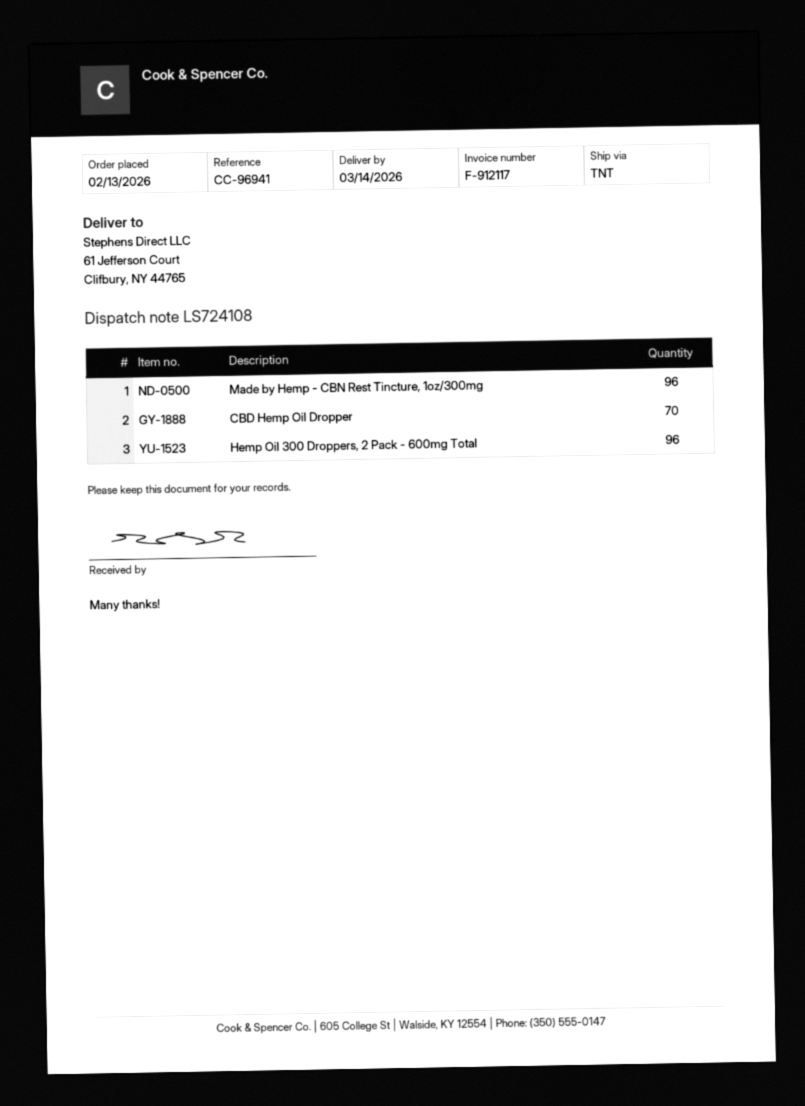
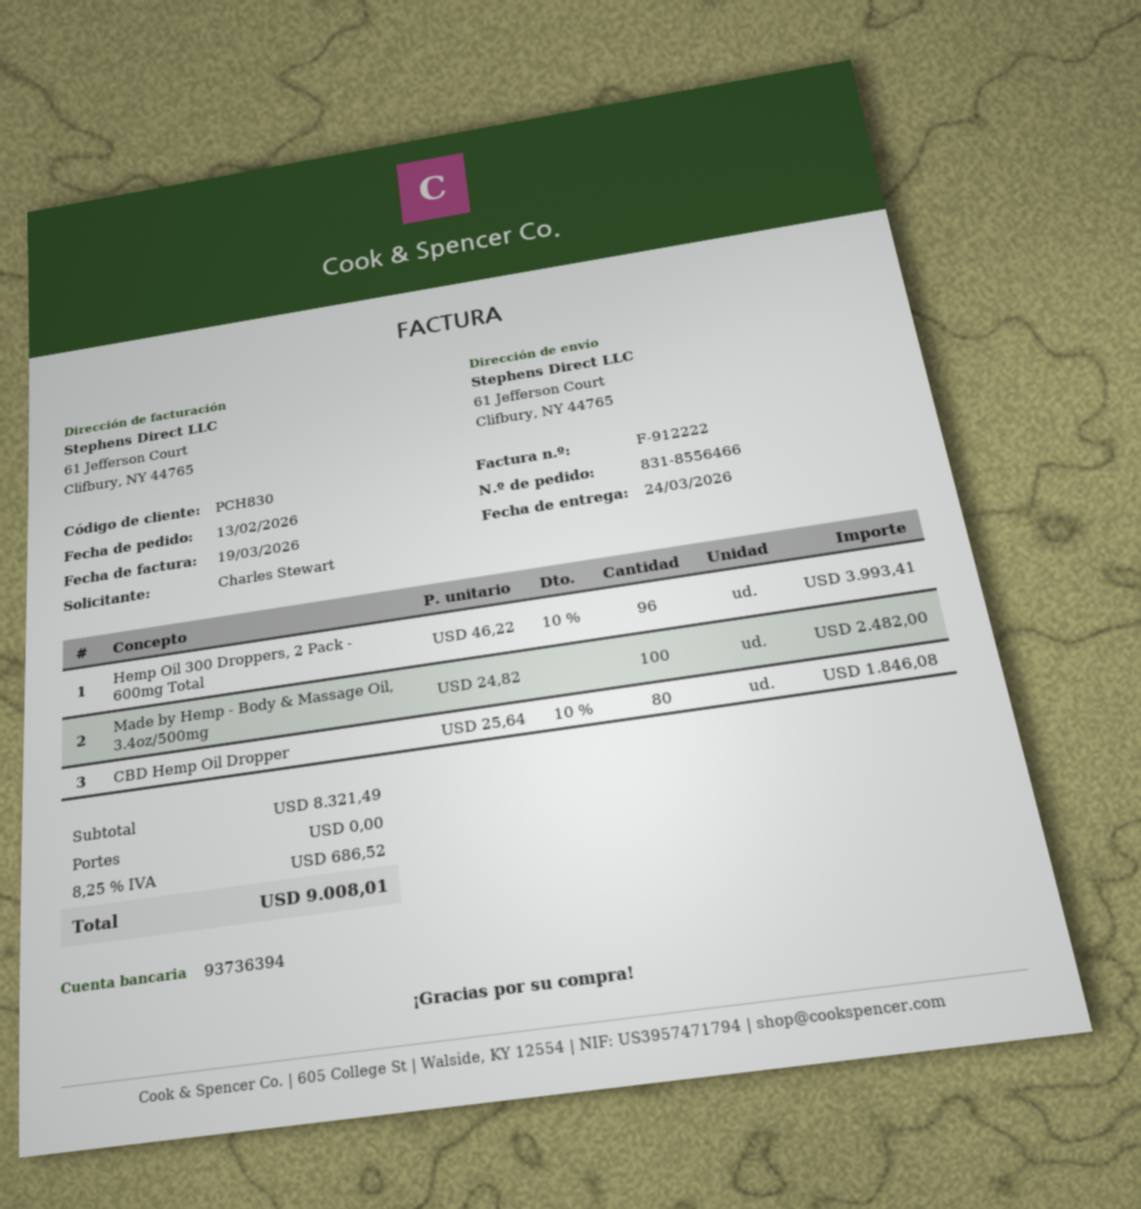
delivery date: 2026-03-14 -> 2026-03-24
invoice number: F-912117 -> F-912222
Made by Hemp - CBN Rest Tincture, 1oz/300mg: 96 -> none
CBD Hemp Oil Dropper: 70 -> 80
Made by Hemp - Body & Massage Oil, 3.4oz/500mg: none -> 100

